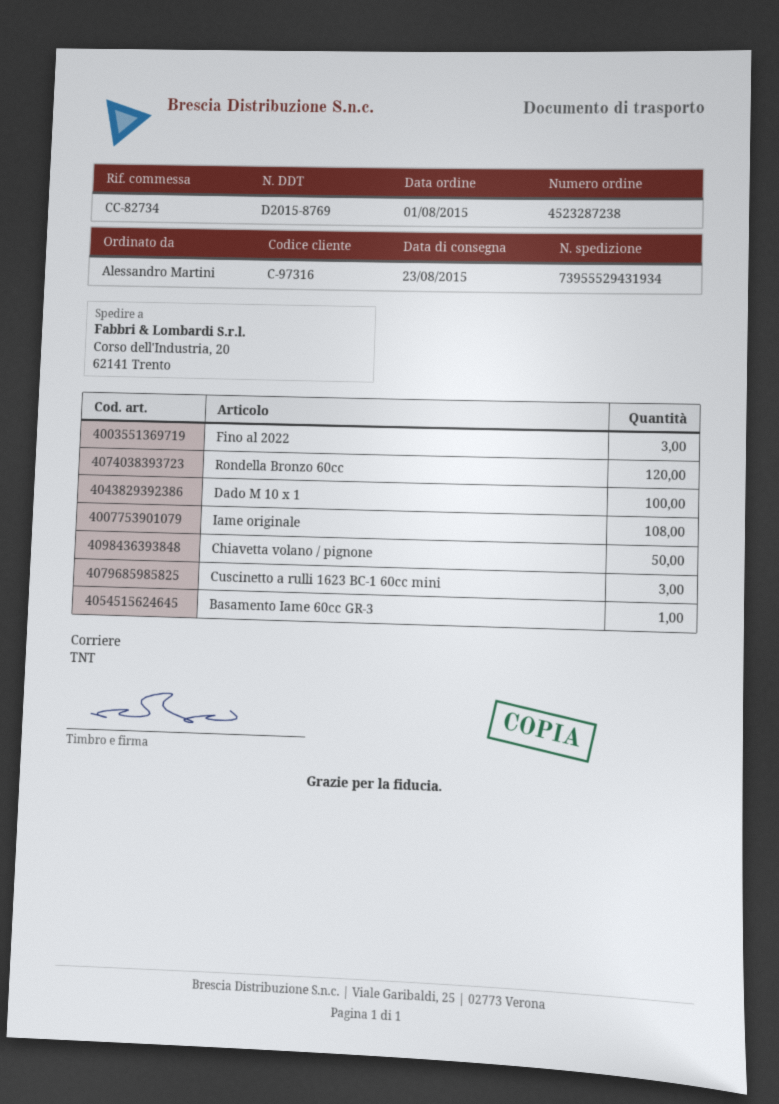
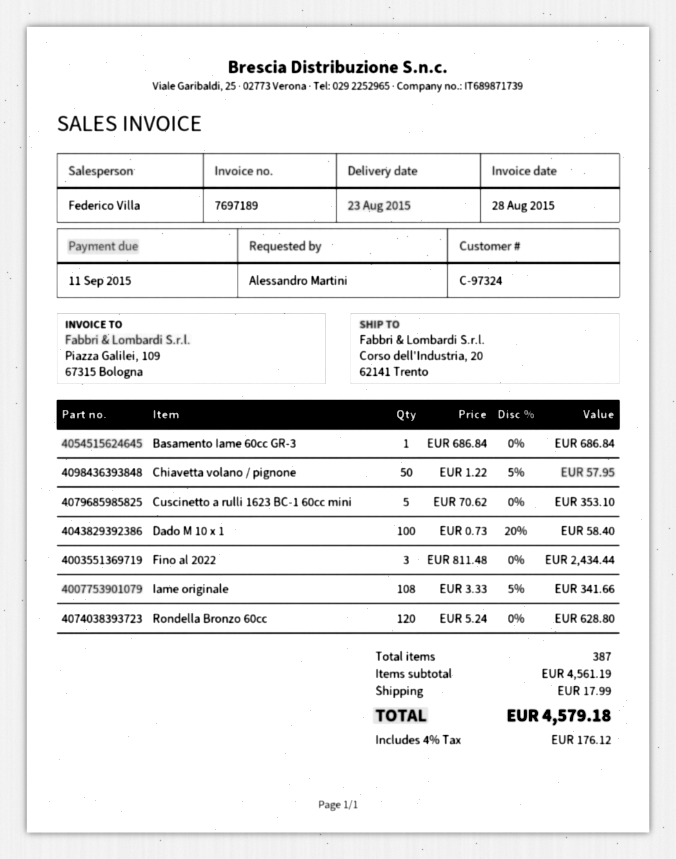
customer number: C-97316 -> C-97324
Cuscinetto a rulli 1623 BC-1 60cc mini: 3 -> 5

